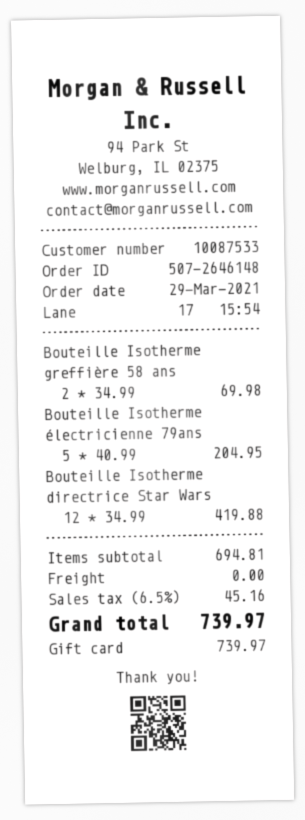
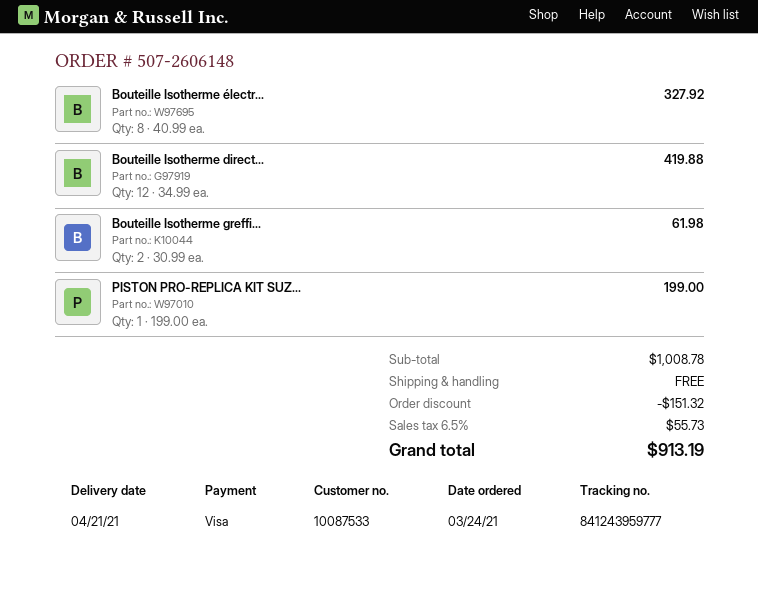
order number: 507-2646148 -> 507-2606148
order date: 2021-03-29 -> 2021-03-24
payment method: gift card -> Visa
Bouteille Isotherme greffière 58 ans: 2 x 34.99 = 69.98 -> 2 x 30.99 = 61.98
Bouteille Isotherme électricienne 79ans: 5 x 40.99 = 204.95 -> 8 x 40.99 = 327.92
PISTON PRO-REPLICA KIT SUZ...: none -> 1 x 199.00 = 199.00
subtotal: 694.81 -> 1008.78
discount: none -> 151.32
tax: 6.5% = 45.16 -> 6.5% = 55.73
total: 739.97 -> 913.19

